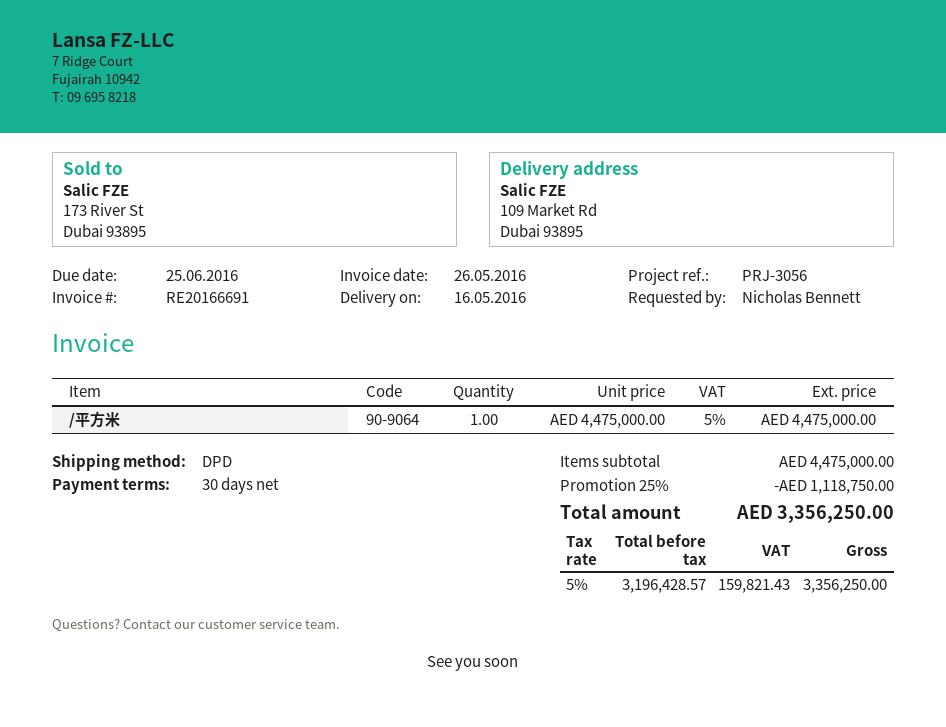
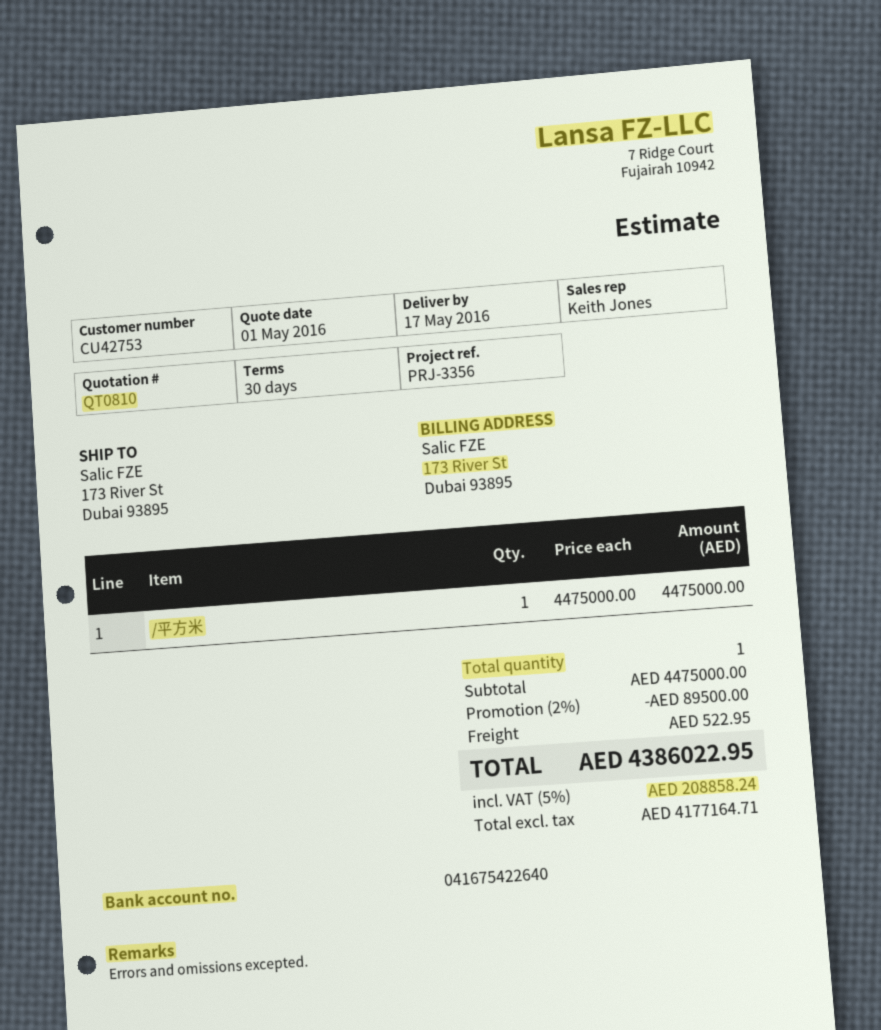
delivery date: 2016-05-16 -> 2016-05-17
reference: PRJ-3056 -> PRJ-3356
ship to: 109 Market Rd, Dubai 93895 -> 173 River St, Dubai 93895
discount: 25% = 1118750.00 -> 2% = 89500.00
shipping: none -> 522.95
net: 3196428.57 -> 4177164.71
tax: 5% = 159821.43 -> 5% = 208858.24
total: 3356250.00 -> 4386022.95

